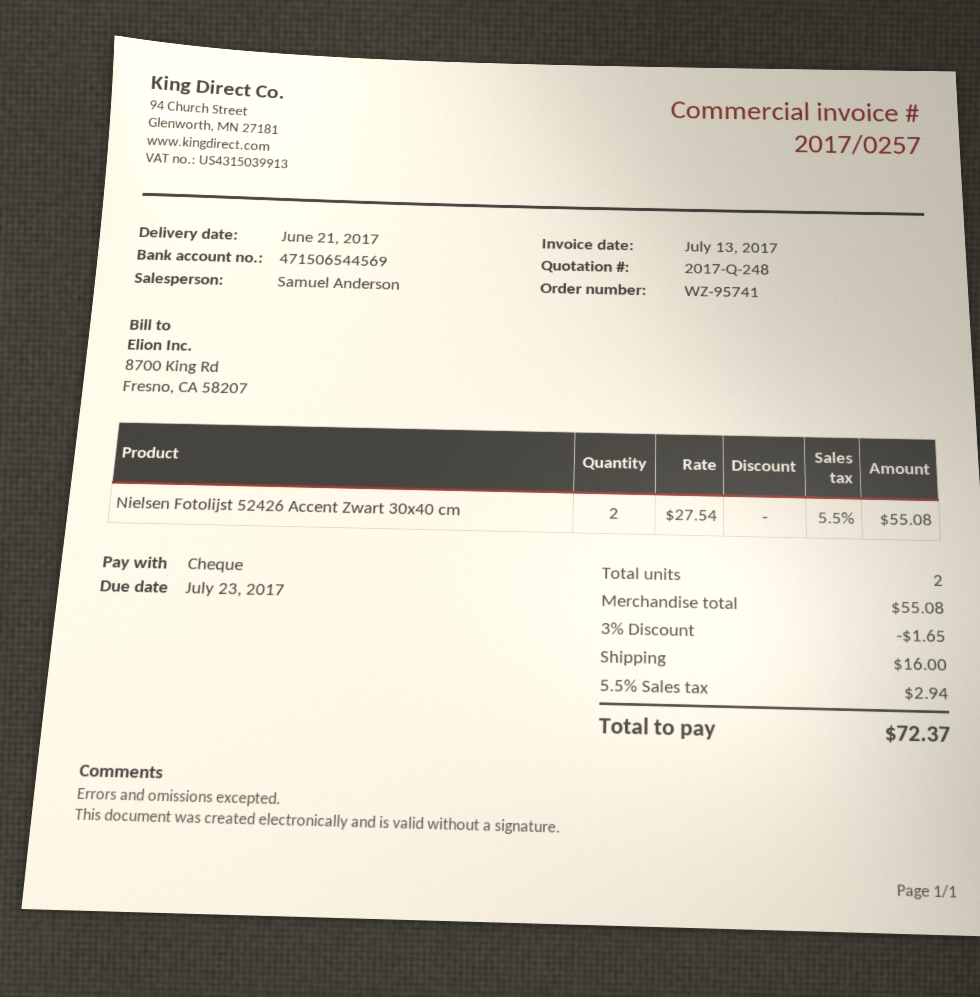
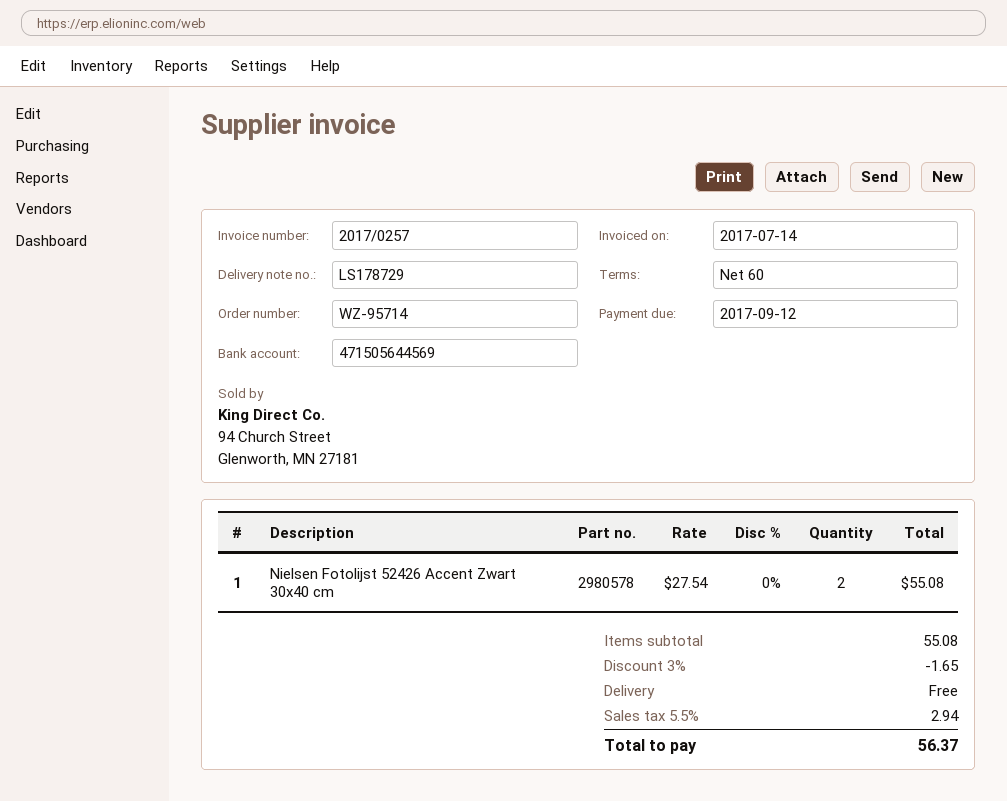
order number: WZ-95741 -> WZ-95714
invoice date: 2017-07-13 -> 2017-07-14
due date: 2017-07-23 -> 2017-09-12
bank account: 471506544569 -> 471505644569
shipping: 16.00 -> 0.00
total: 72.37 -> 56.37

